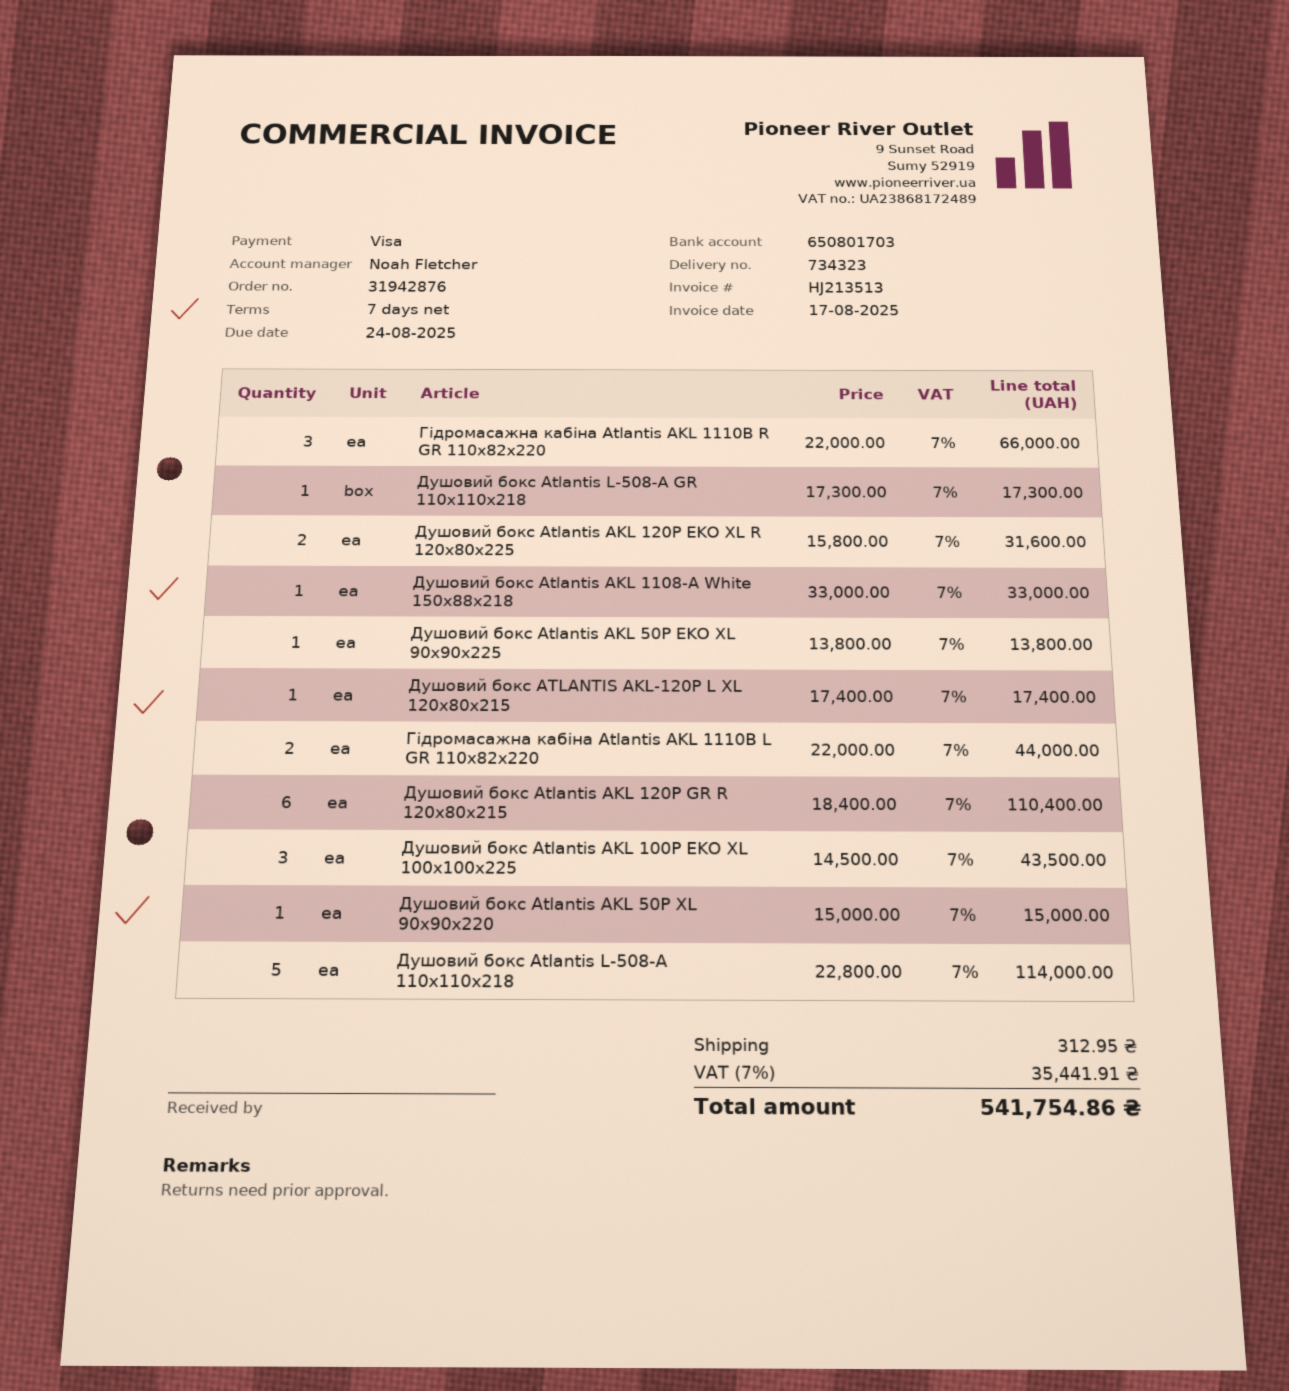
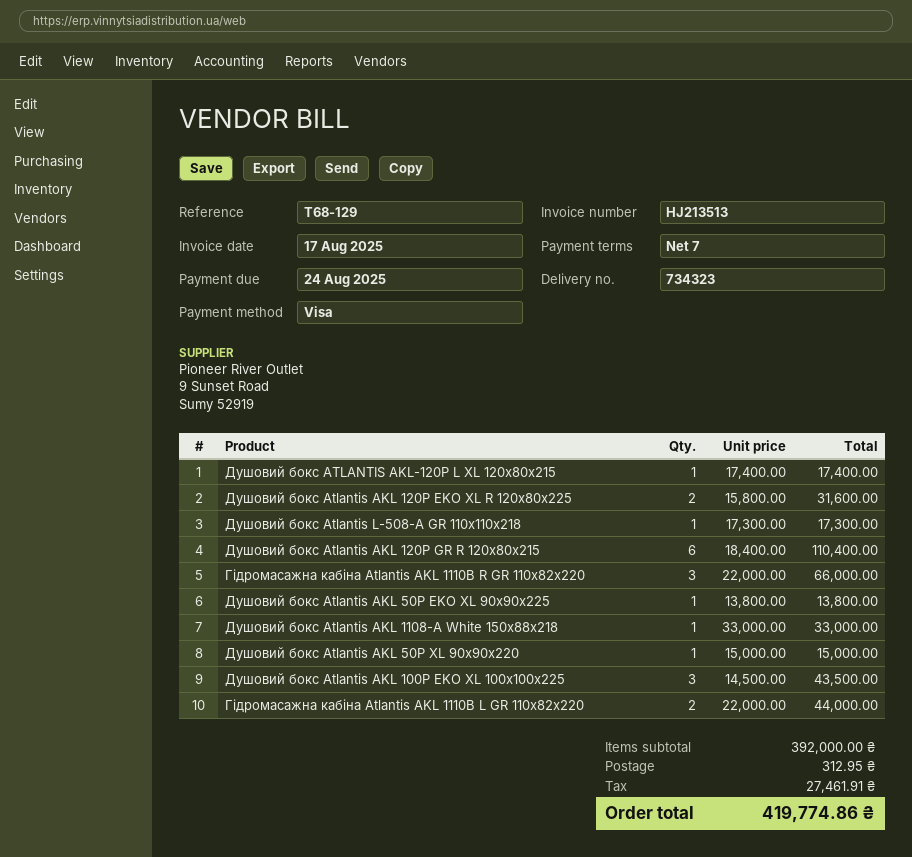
Душовий бокс Atlantis L-508-A 110х110х218: 5 x 22800.00 = 114000.00 -> none
tax: 35441.91 -> 27461.91
total: 541754.86 -> 419774.86

